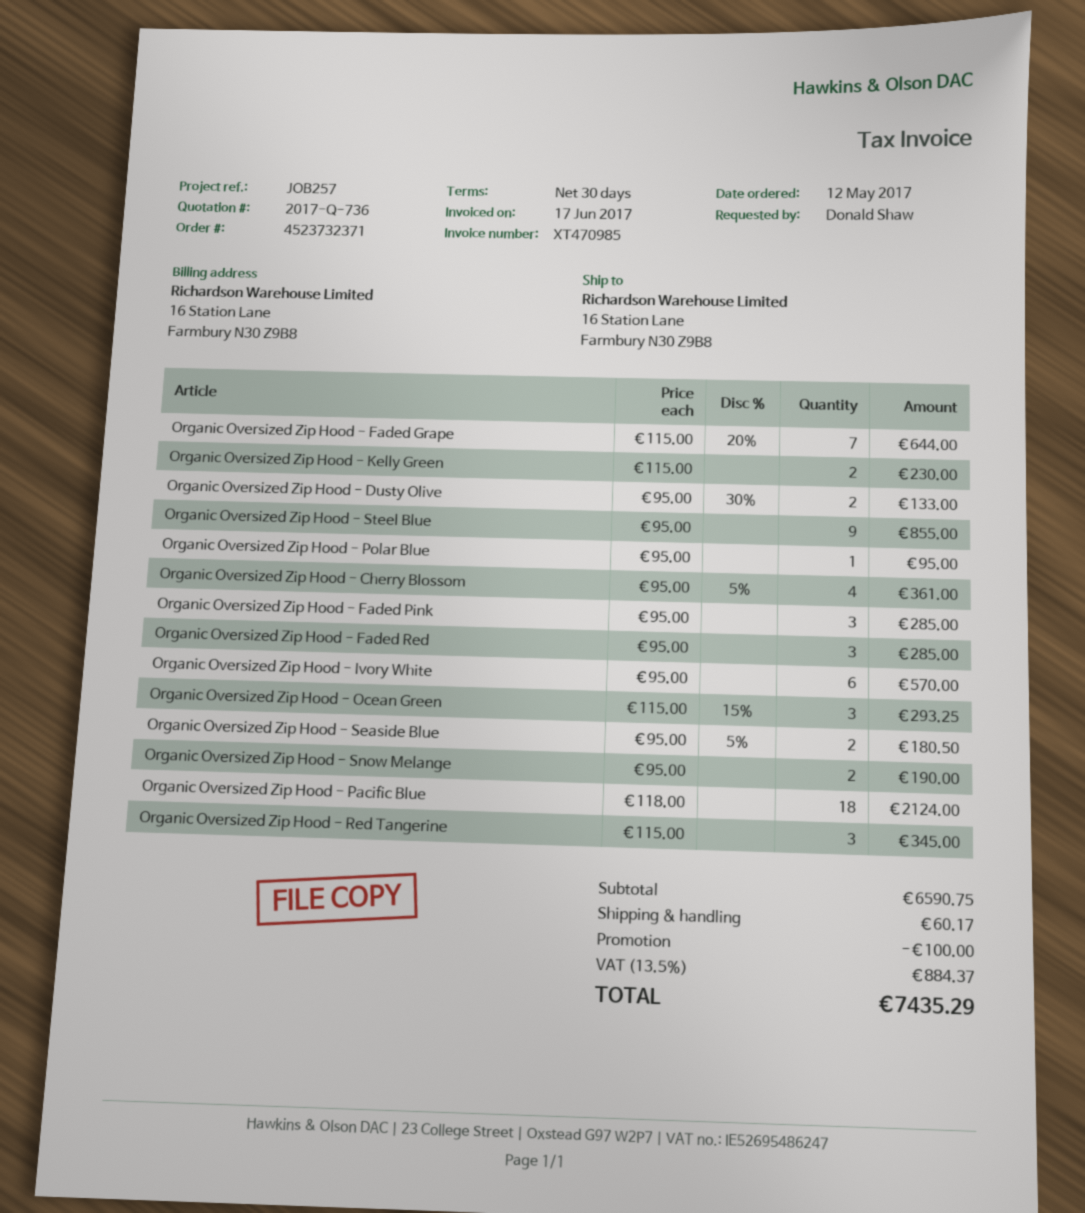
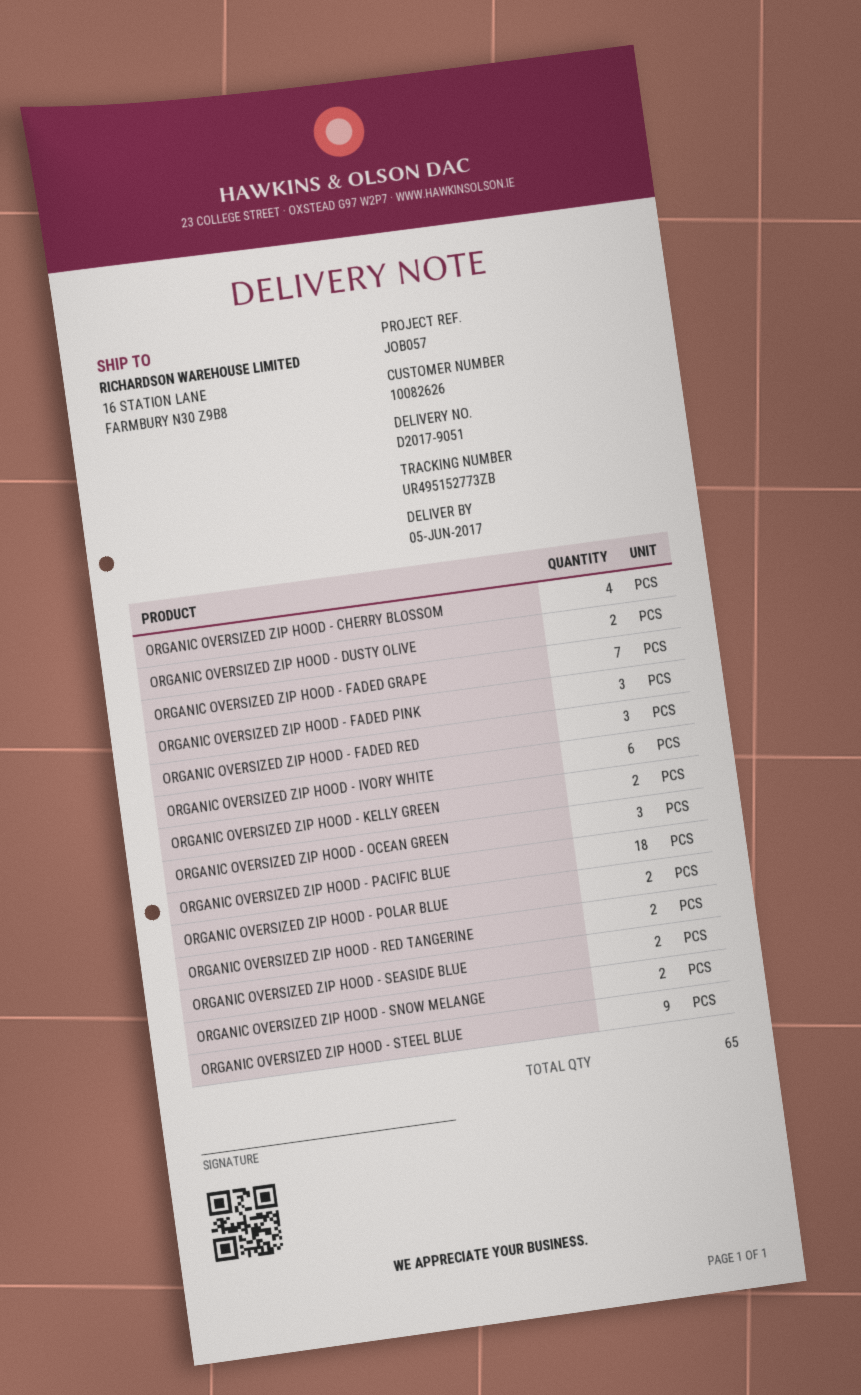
reference: JOB257 -> JOB057
Organic Oversized Zip Hood - Polar Blue: 1 -> 2
Organic Oversized Zip Hood - Red Tangerine: 3 -> 2

